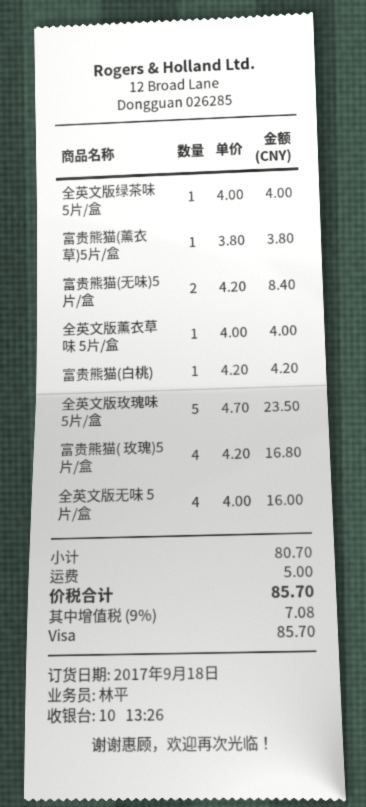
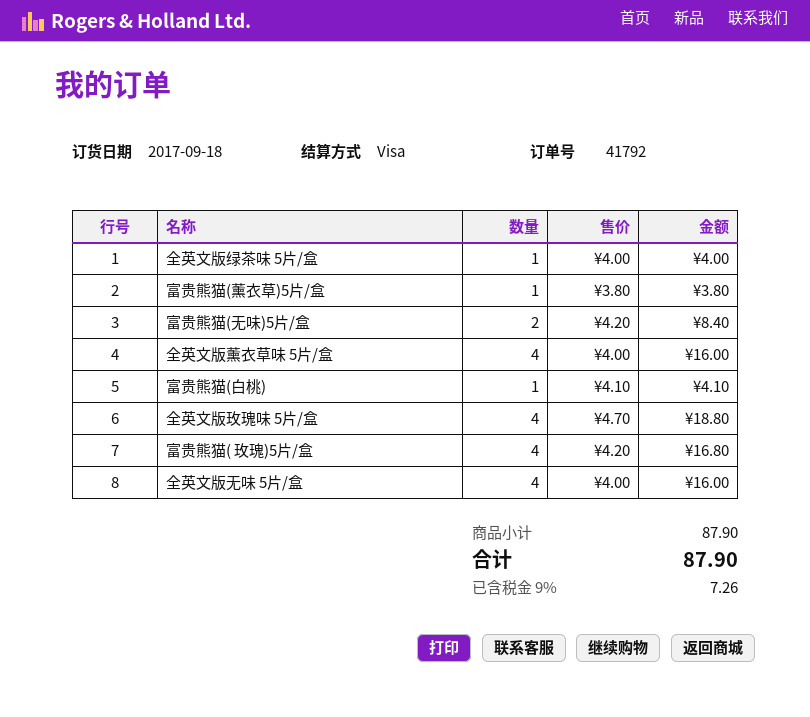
全英文版薰衣草味 5片/盒: 1 x 4.00 = 4.00 -> 4 x 4.00 = 16.00
富贵熊猫(白桃): 1 x 4.20 = 4.20 -> 1 x 4.10 = 4.10
全英文版玫瑰味 5片/盒: 5 x 4.70 = 23.50 -> 4 x 4.70 = 18.80
subtotal: 80.70 -> 87.90
shipping: 5.00 -> none
tax: 9% = 7.08 -> 9% = 7.26
total: 85.70 -> 87.90

